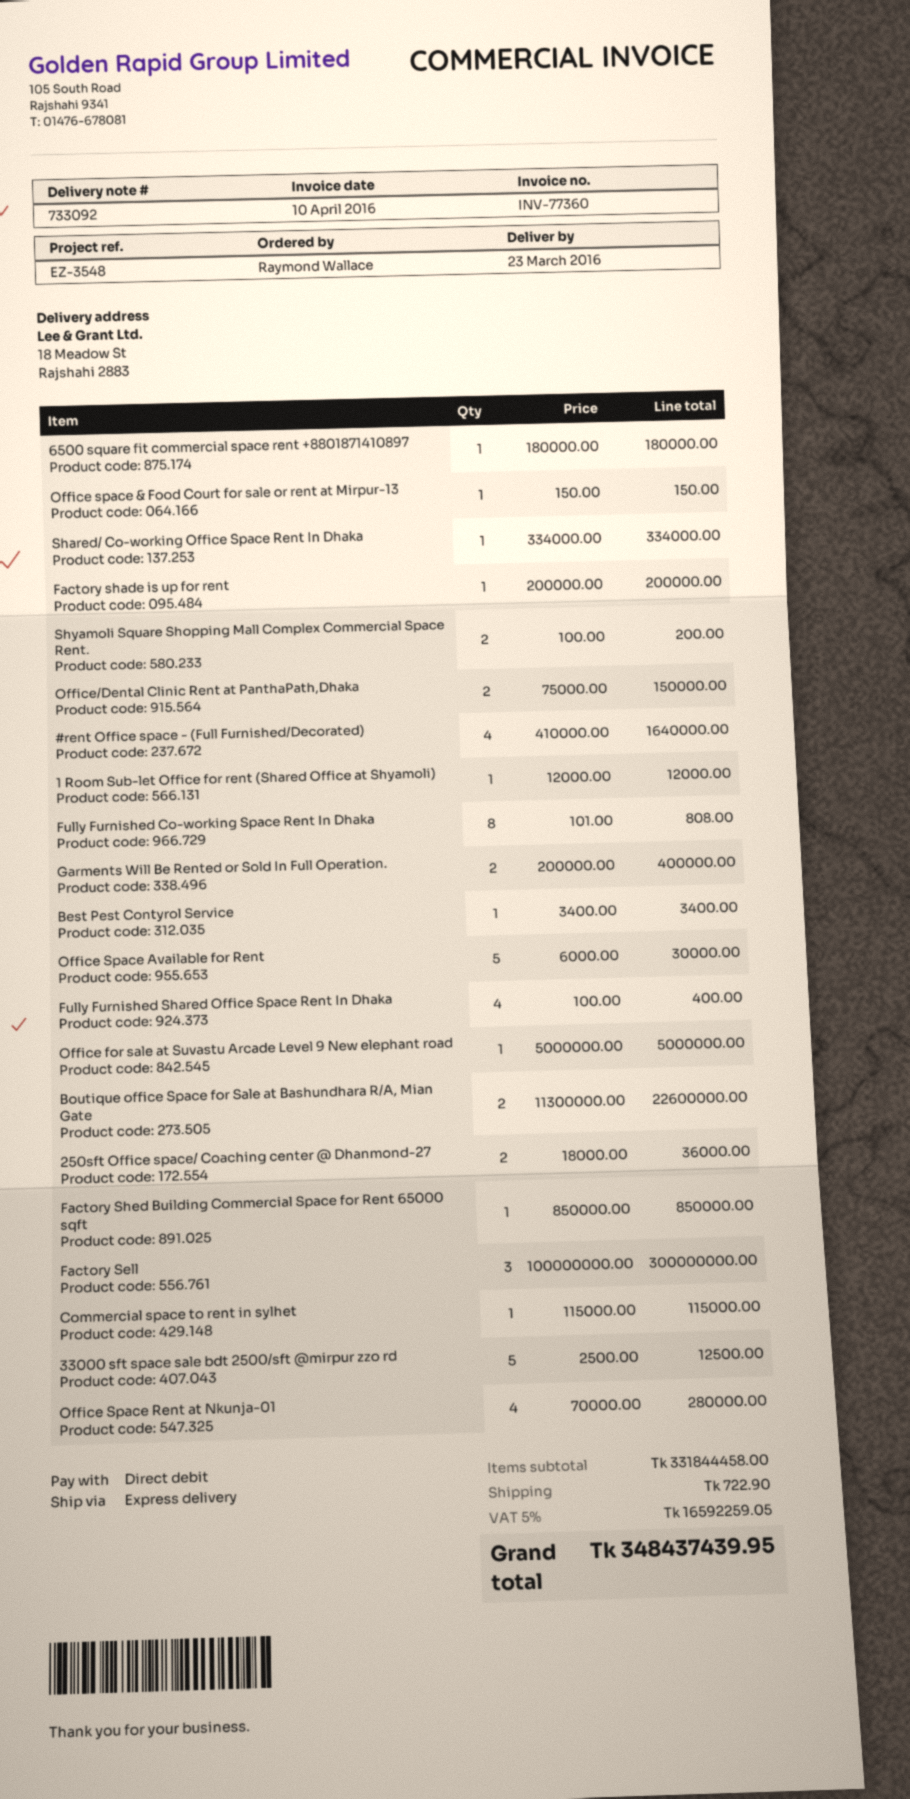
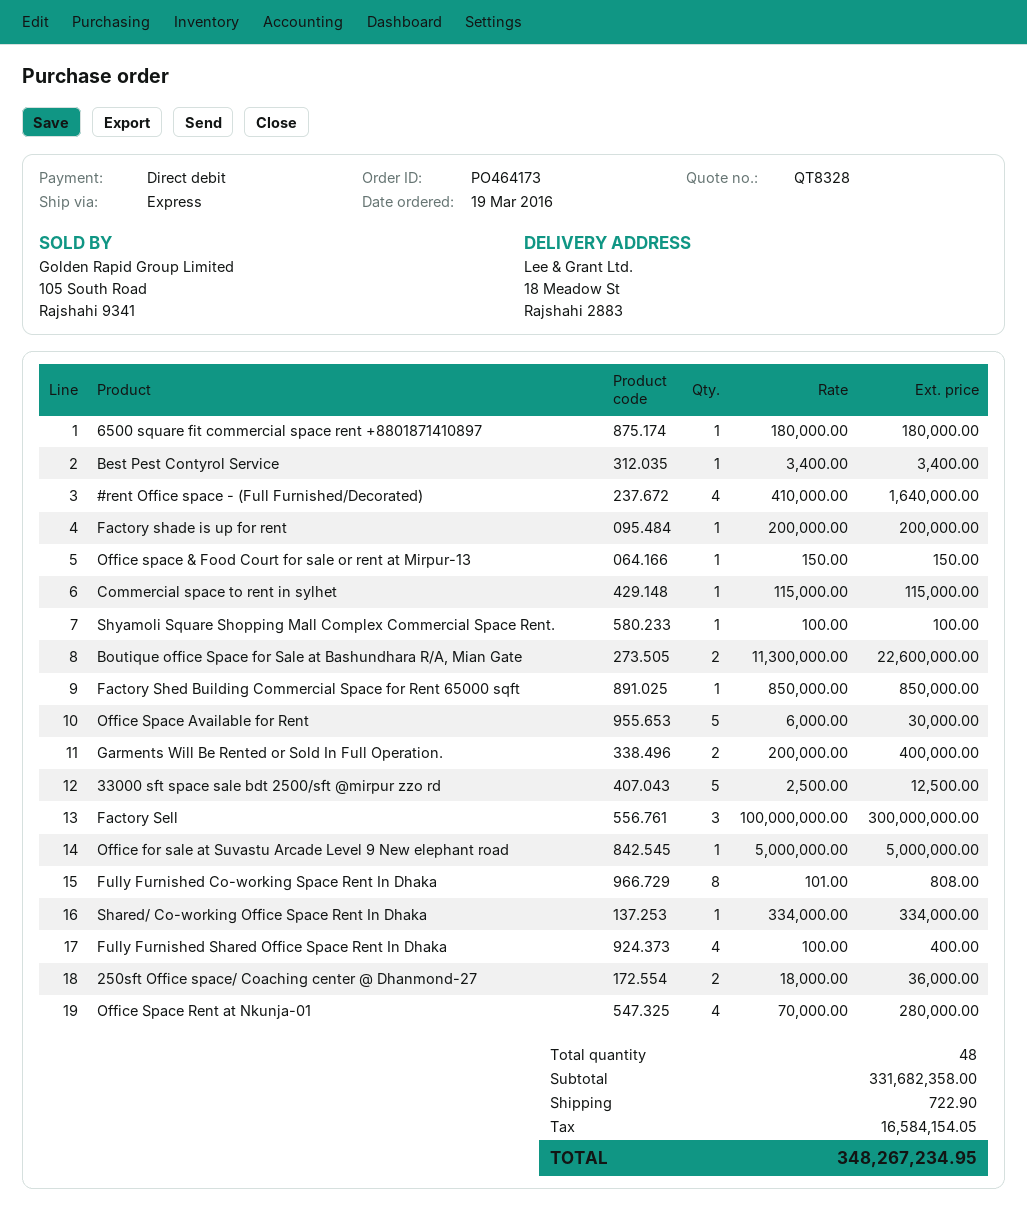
Shyamoli Square Shopping Mall Complex Commercial Space Rent.: 2 x 100.00 = 200.00 -> 1 x 100.00 = 100.00
Office/Dental Clinic Rent at PanthaPath,Dhaka: 2 x 75000.00 = 150000.00 -> none
1 Room Sub-let Office for rent (Shared Office at Shyamoli): 1 x 12000.00 = 12000.00 -> none
subtotal: 331844458.00 -> 331682358.00
tax: 16592259.05 -> 16584154.05
total: 348437439.95 -> 348267234.95

